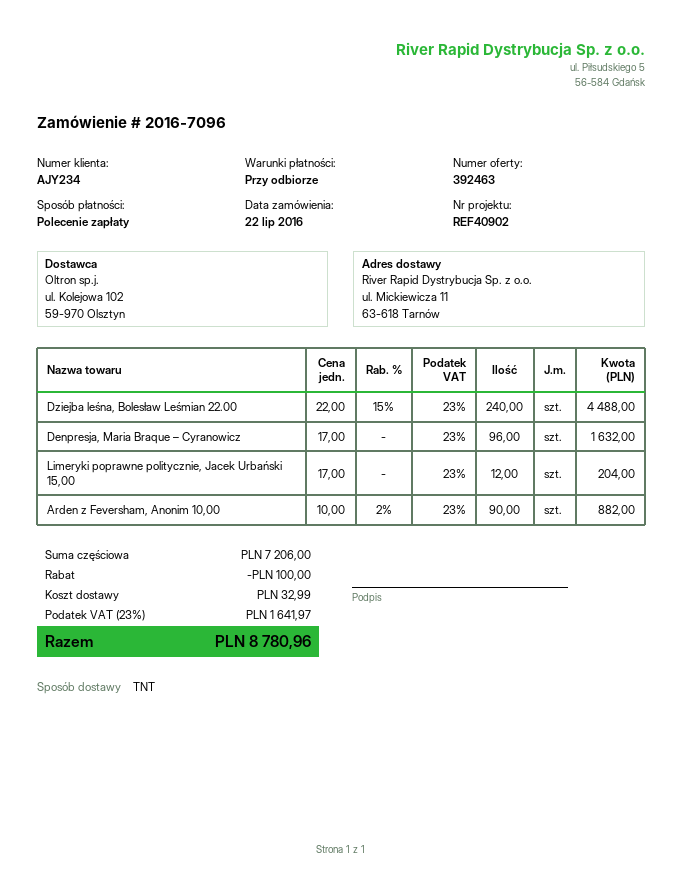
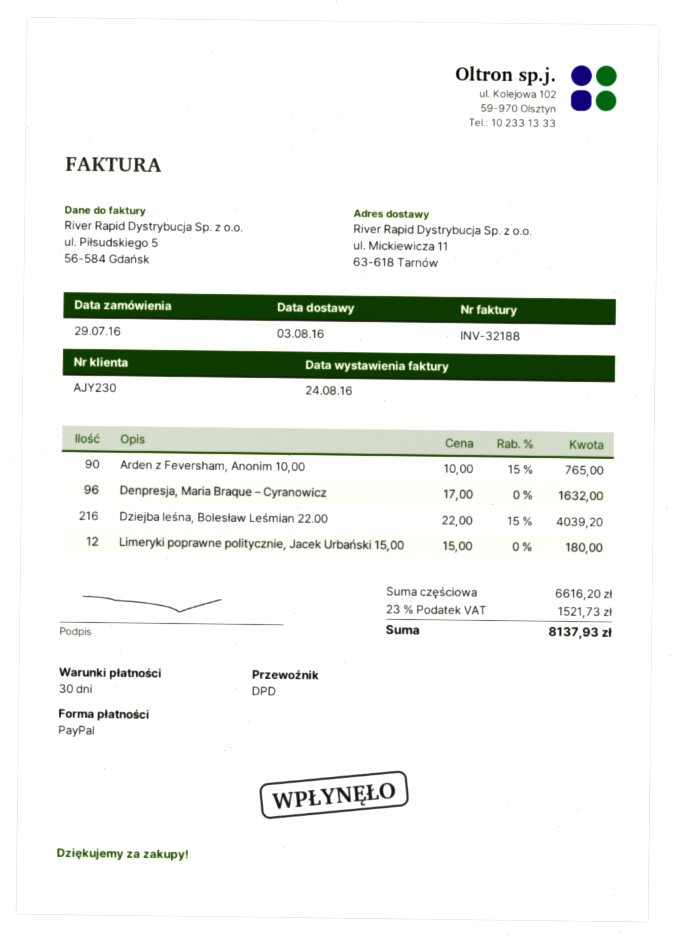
order date: 2016-07-22 -> 2016-07-29
payment terms: on receipt -> 30 days
customer number: AJY234 -> AJY230
payment method: direct debit -> PayPal
shipping method: TNT -> DPD
Dziejba leśna, Bolesław Leśmian 22.00: 240 x 22.00 - 15% = 4488.00 -> 216 x 22.00 - 15% = 4039.20
Limeryki poprawne politycznie, Jacek Urbański 15,00: 12 x 17.00 = 204.00 -> 12 x 15.00 = 180.00
Arden z Feversham, Anonim 10,00: 90 x 10.00 - 2% = 882.00 -> 90 x 10.00 - 15% = 765.00
subtotal: 7206.00 -> 6616.20
discount: 100.00 -> none
shipping: 32.99 -> none
tax: 23% = 1641.97 -> 23% = 1521.73
total: 8780.96 -> 8137.93

